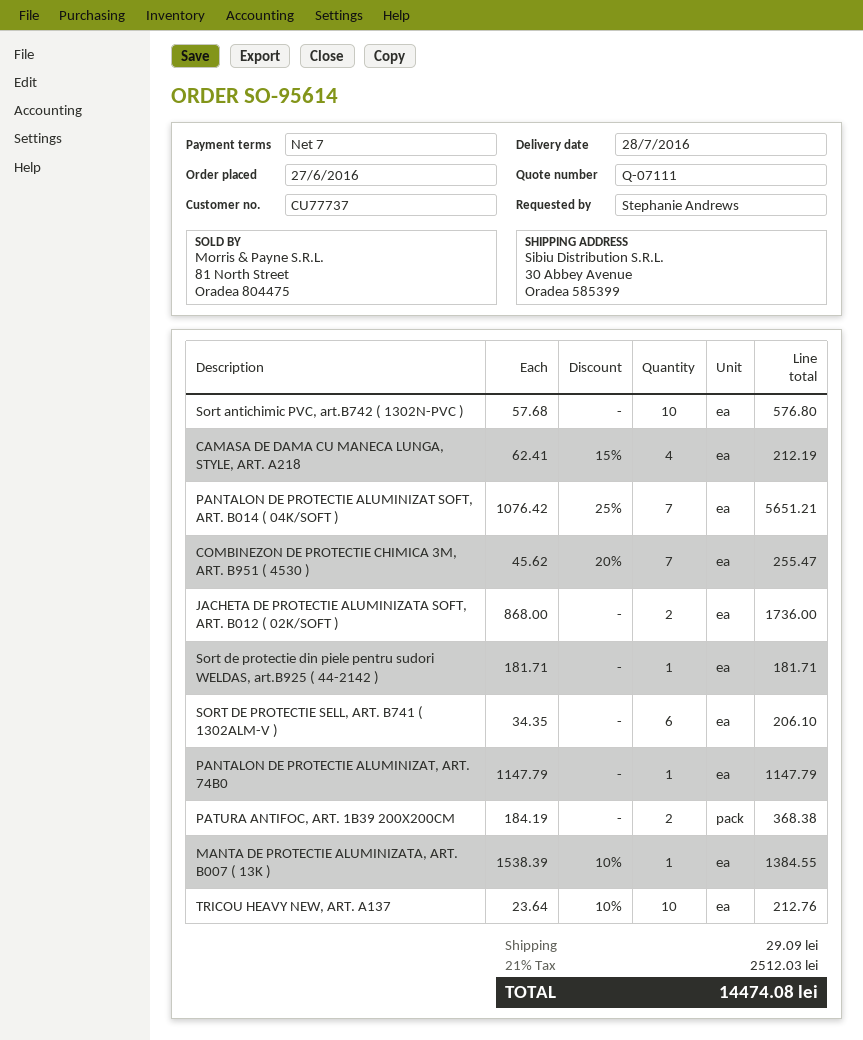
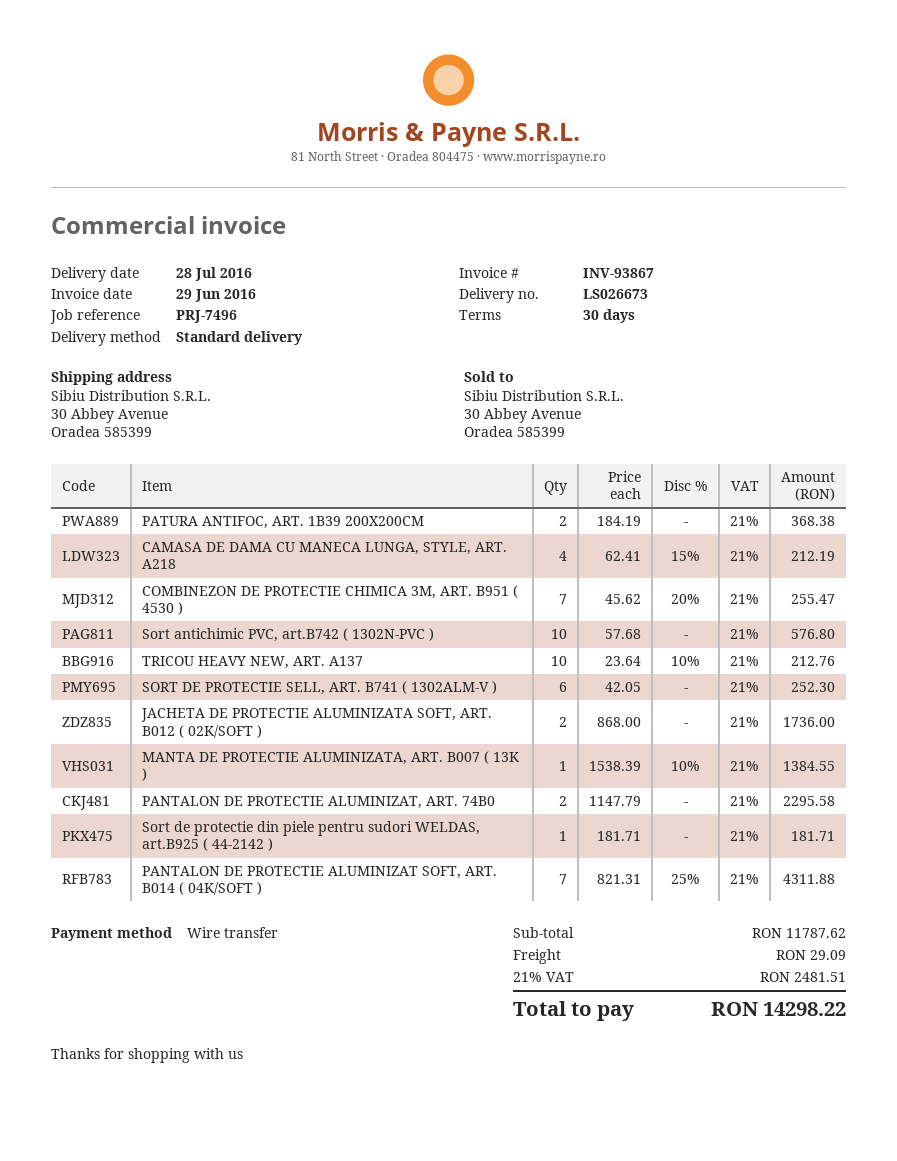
payment terms: 7 days -> 30 days
PANTALON DE PROTECTIE ALUMINIZAT SOFT, ART. B014 ( 04K/SOFT ): 7 x 1076.42 - 25% = 5651.21 -> 7 x 821.31 - 25% = 4311.88
SORT DE PROTECTIE SELL, ART. B741 ( 1302ALM-V ): 6 x 34.35 = 206.10 -> 6 x 42.05 = 252.30
PANTALON DE PROTECTIE ALUMINIZAT, ART. 74B0: 1 x 1147.79 = 1147.79 -> 2 x 1147.79 = 2295.58
tax: 21% = 2512.03 -> 21% = 2481.51
total: 14474.08 -> 14298.22

